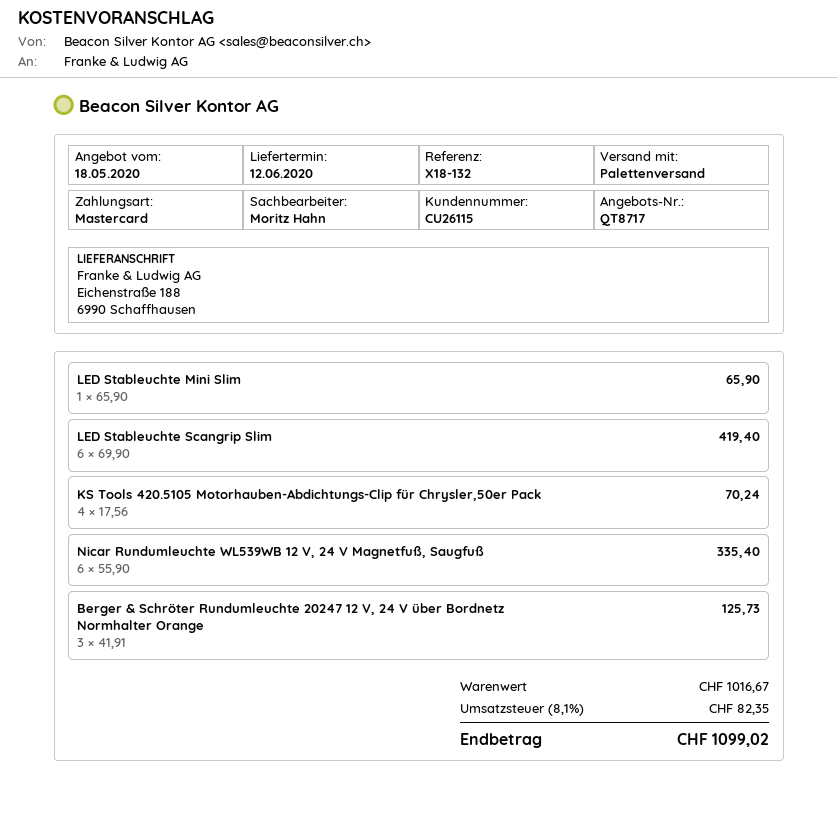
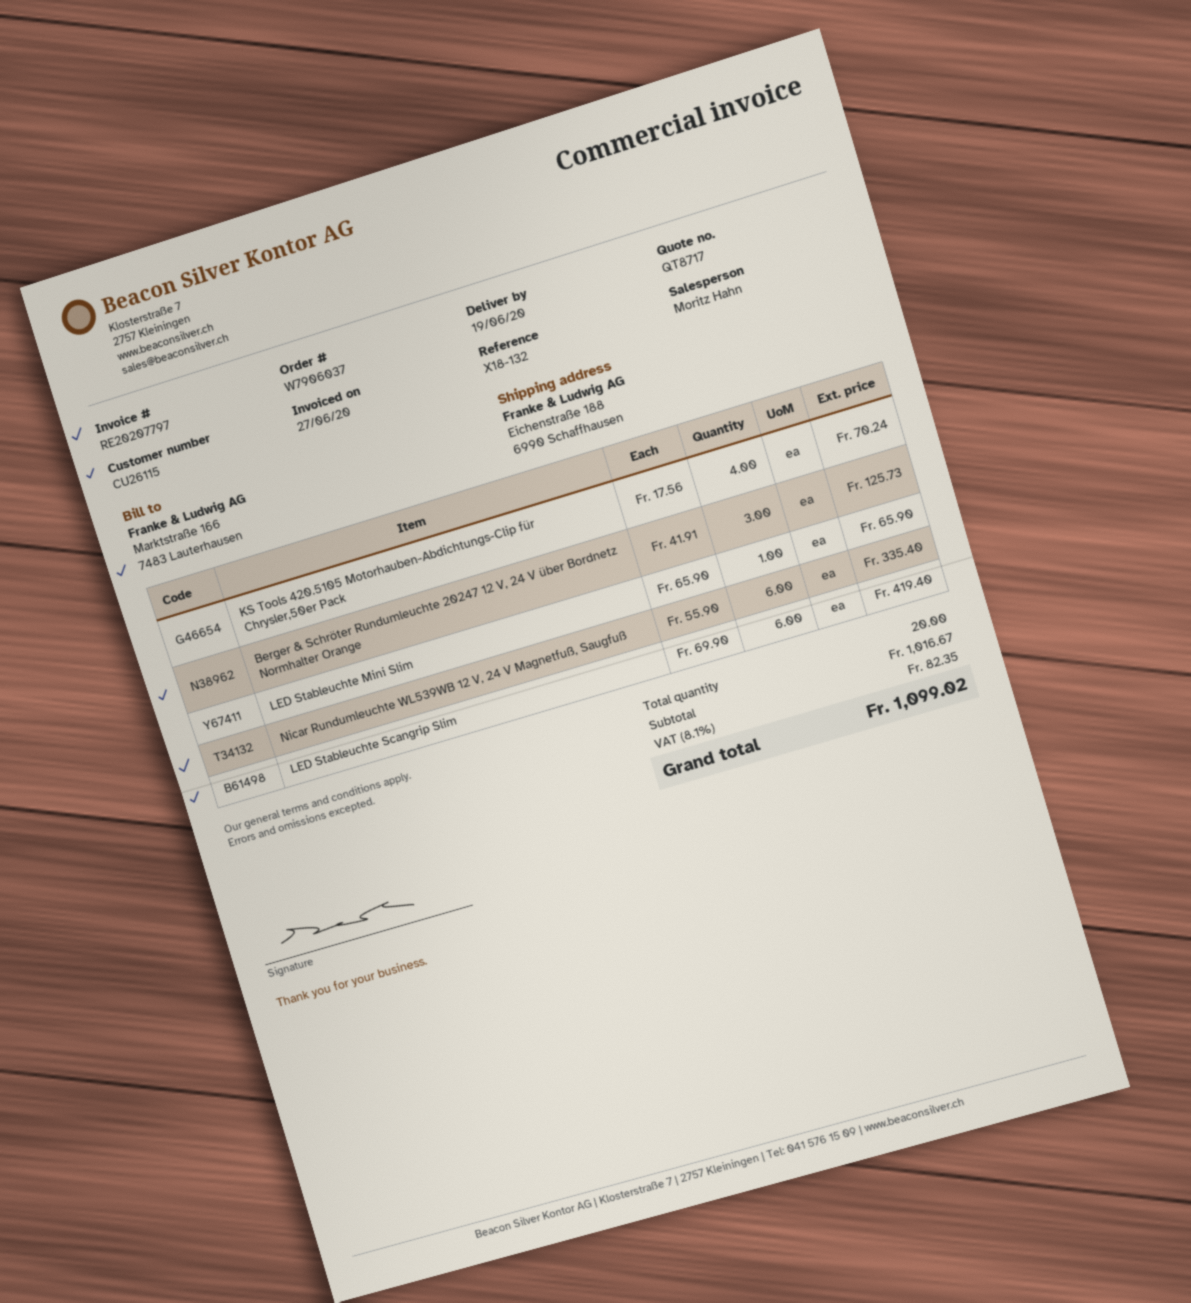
delivery date: 2020-06-12 -> 2020-06-19

